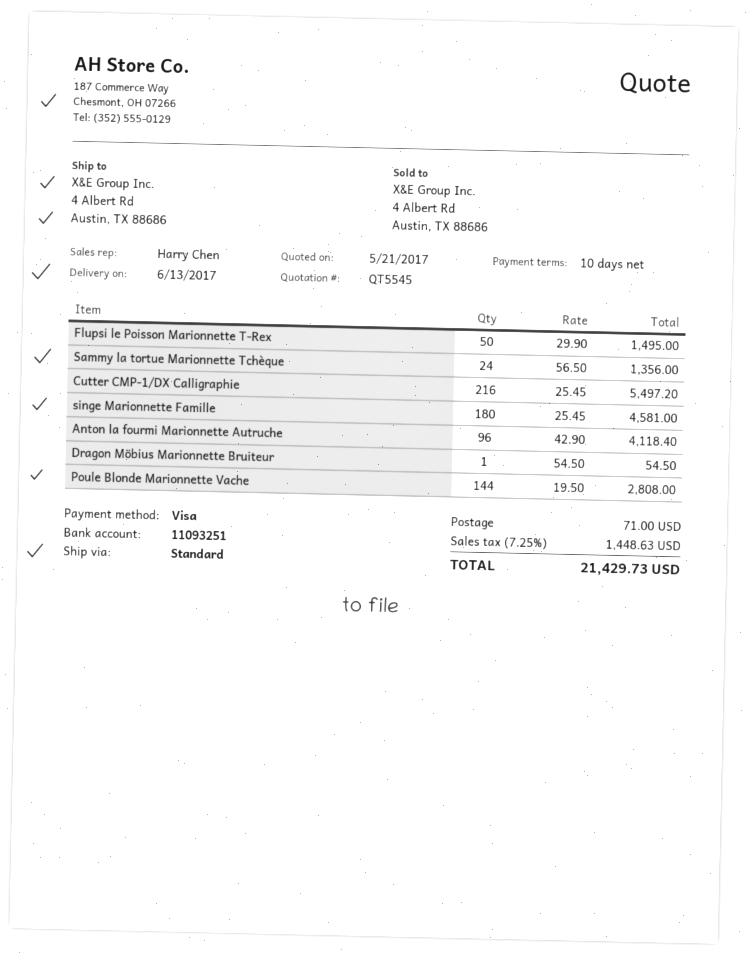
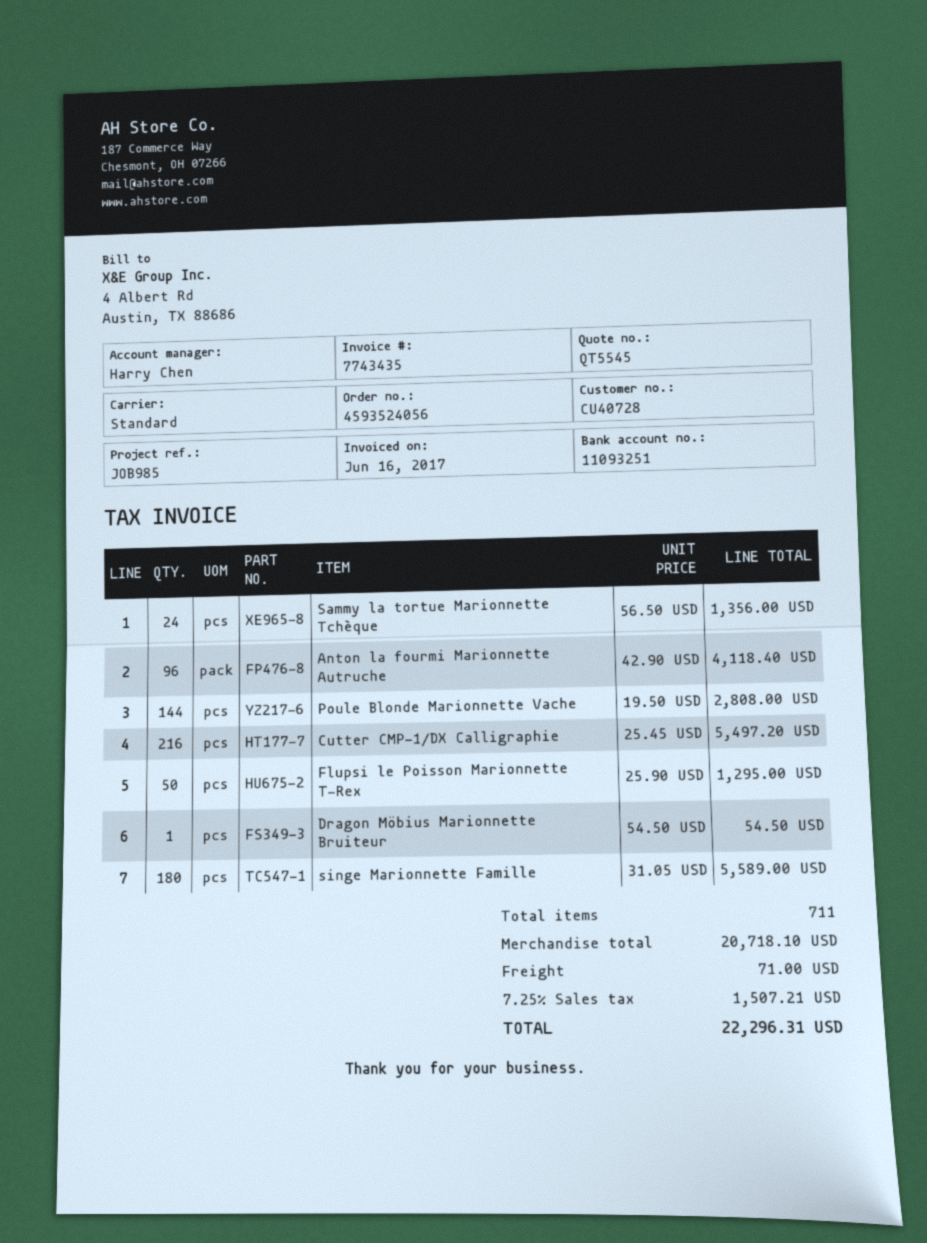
Flupsi le Poisson Marionnette T-Rex: 50 x 29.90 = 1495.00 -> 50 x 25.90 = 1295.00
singe Marionnette Famille: 180 x 25.45 = 4581.00 -> 180 x 31.05 = 5589.00
tax: 7.25% = 1448.63 -> 7.25% = 1507.21
total: 21429.73 -> 22296.31

